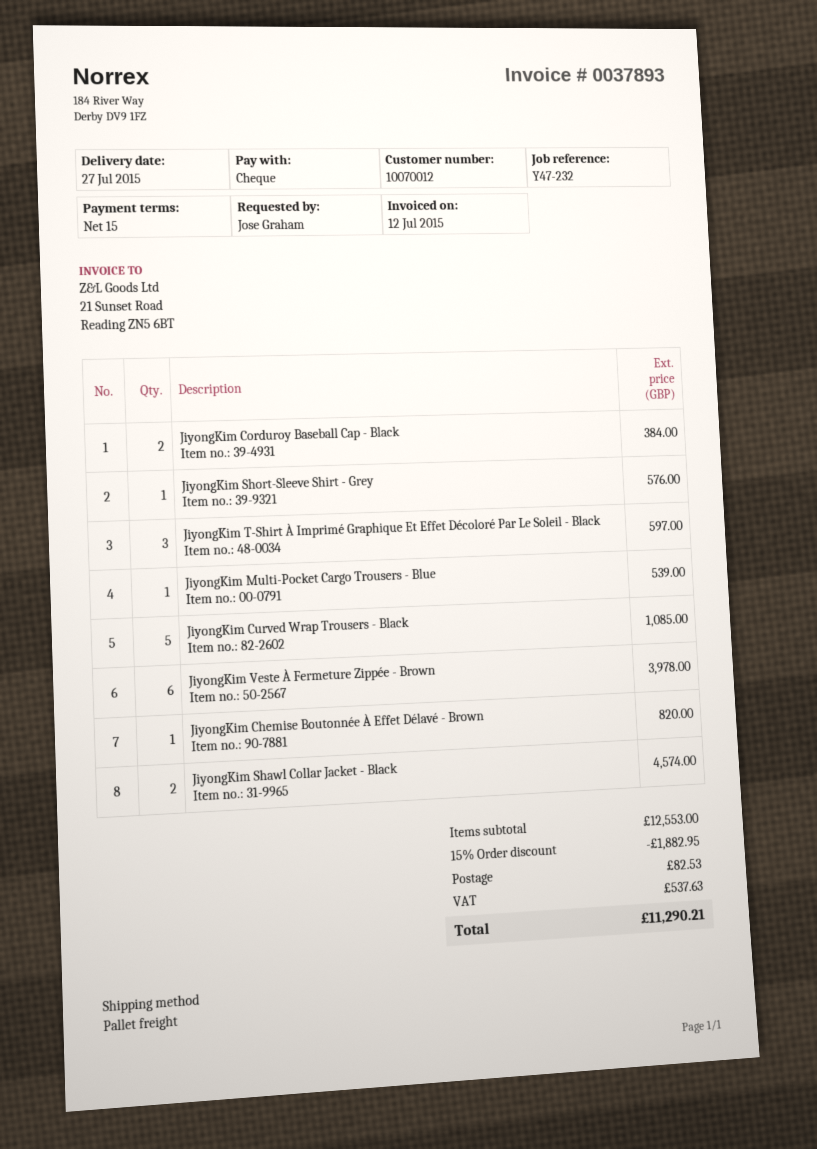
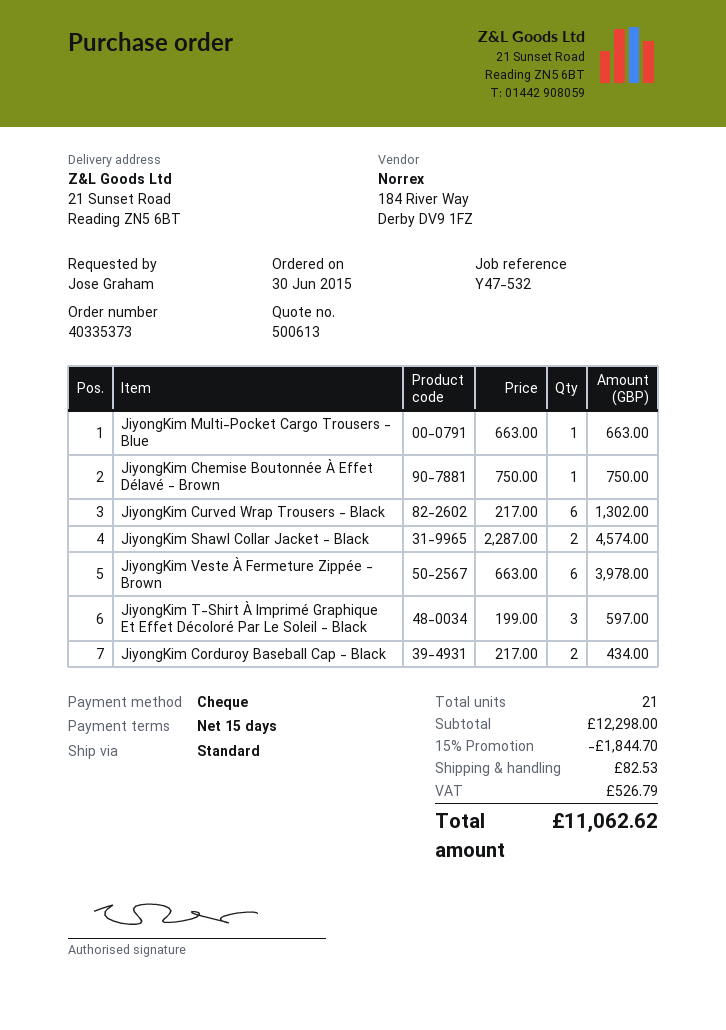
reference: Y47-232 -> Y47-532
shipping method: pallet freight -> standard
JiyongKim Corduroy Baseball Cap - Black: 2 for 384.00 -> 2 for 434.00
JiyongKim Short-Sleeve Shirt - Grey: 1 for 576.00 -> none
JiyongKim Multi-Pocket Cargo Trousers - Blue: 1 for 539.00 -> 1 for 663.00
JiyongKim Curved Wrap Trousers - Black: 5 for 1085.00 -> 6 for 1302.00
JiyongKim Chemise Boutonnée À Effet Délavé - Brown: 1 for 820.00 -> 1 for 750.00
subtotal: 12553.00 -> 12298.00
discount: 15% = 1882.95 -> 15% = 1844.70
tax: 537.63 -> 526.79
total: 11290.21 -> 11062.62

